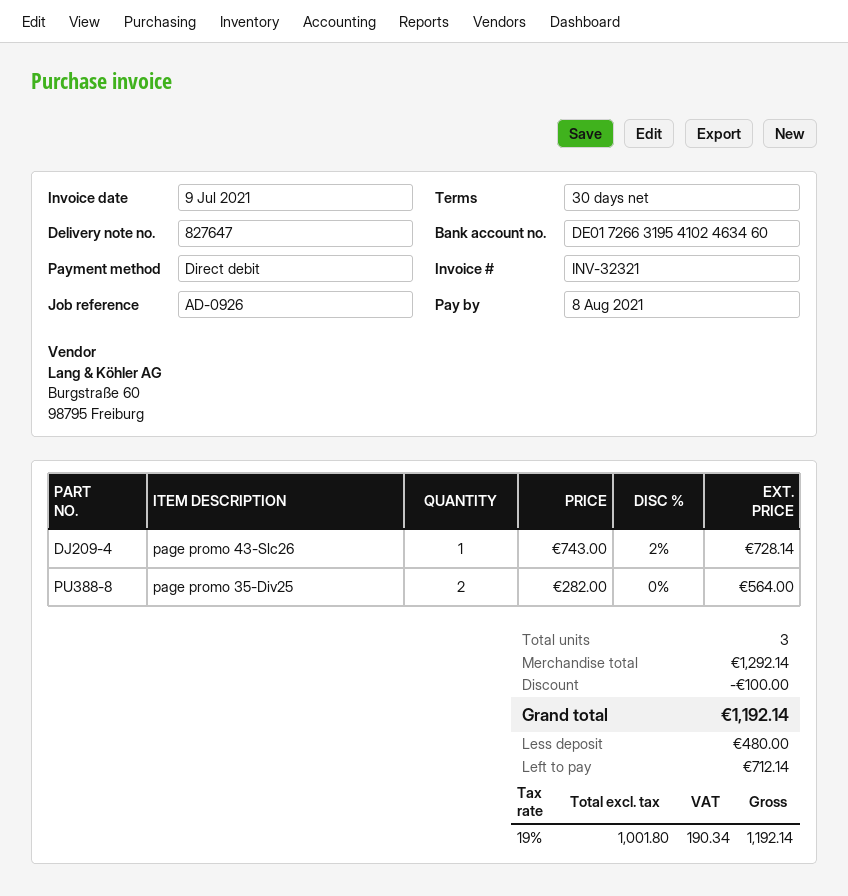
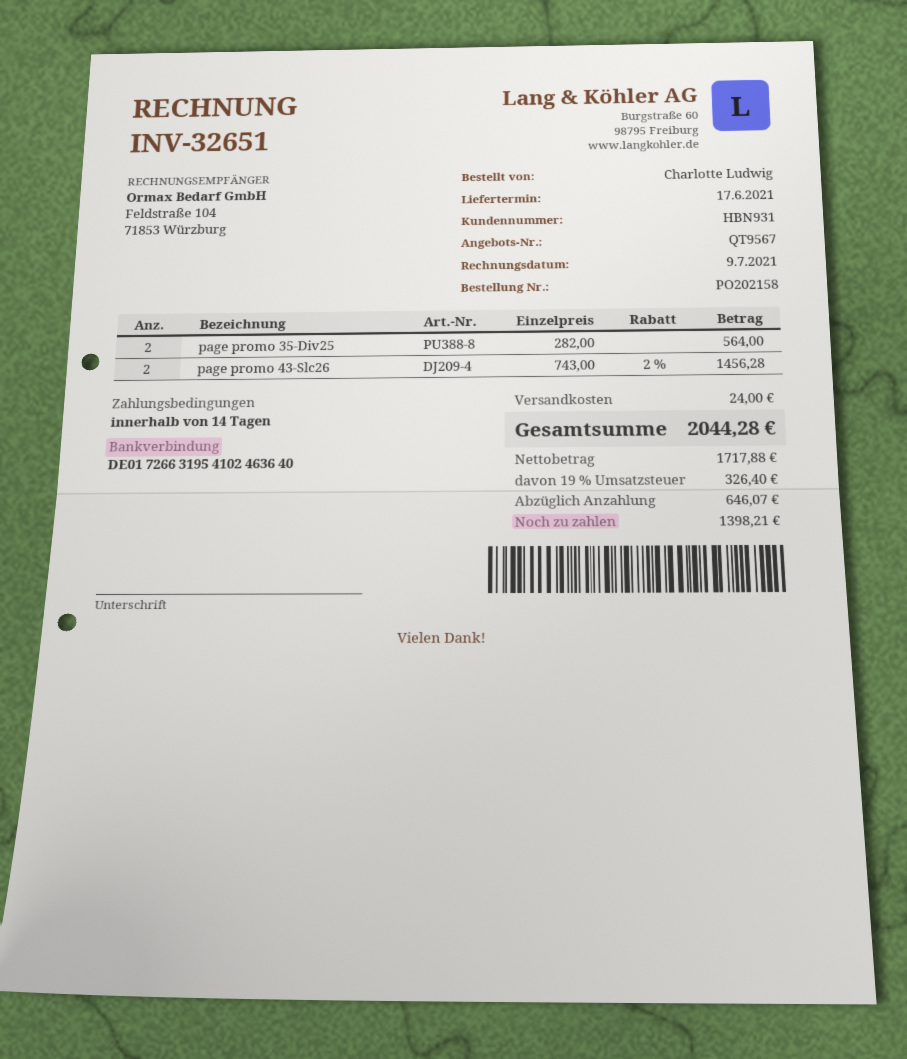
invoice number: INV-32321 -> INV-32651
payment terms: 30 days -> 14 days
bank account: DE01726631954102463460 -> DE01726631954102463640
page promo 43-Slc26: 1 x 743.00 - 2% = 728.14 -> 2 x 743.00 - 2% = 1456.28
discount: 100.00 -> none
shipping: none -> 24.00
net: 1001.80 -> 1717.88
tax: 19% = 190.34 -> 19% = 326.40
total: 1192.14 -> 2044.28
deposit: 480.00 -> 646.07
balance: 712.14 -> 1398.21

